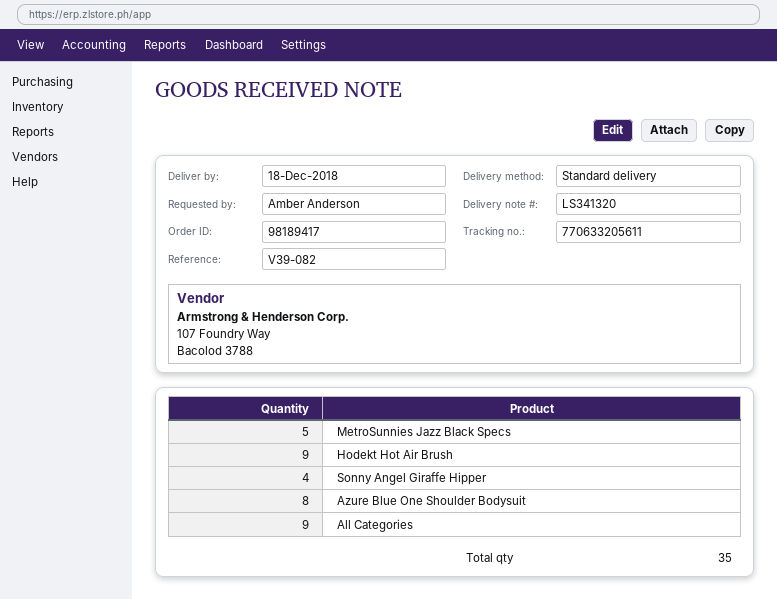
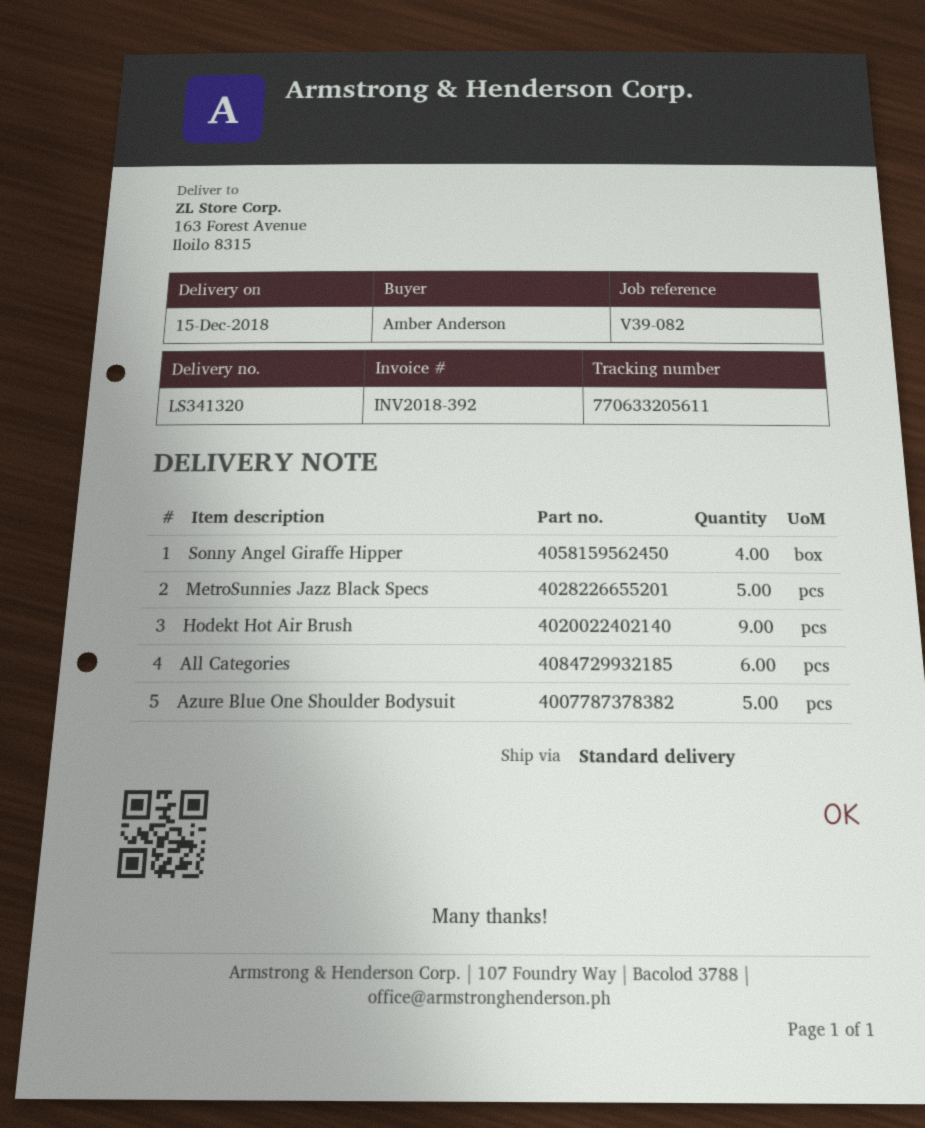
delivery date: 2018-12-18 -> 2018-12-15
Azure Blue One Shoulder Bodysuit: 8 -> 5
All Categories: 9 -> 6

